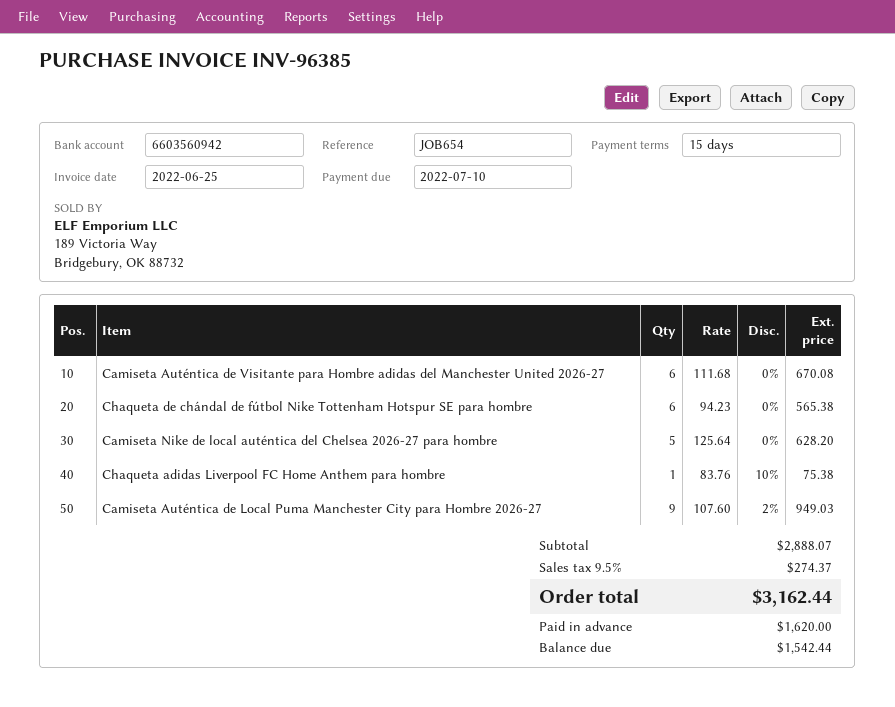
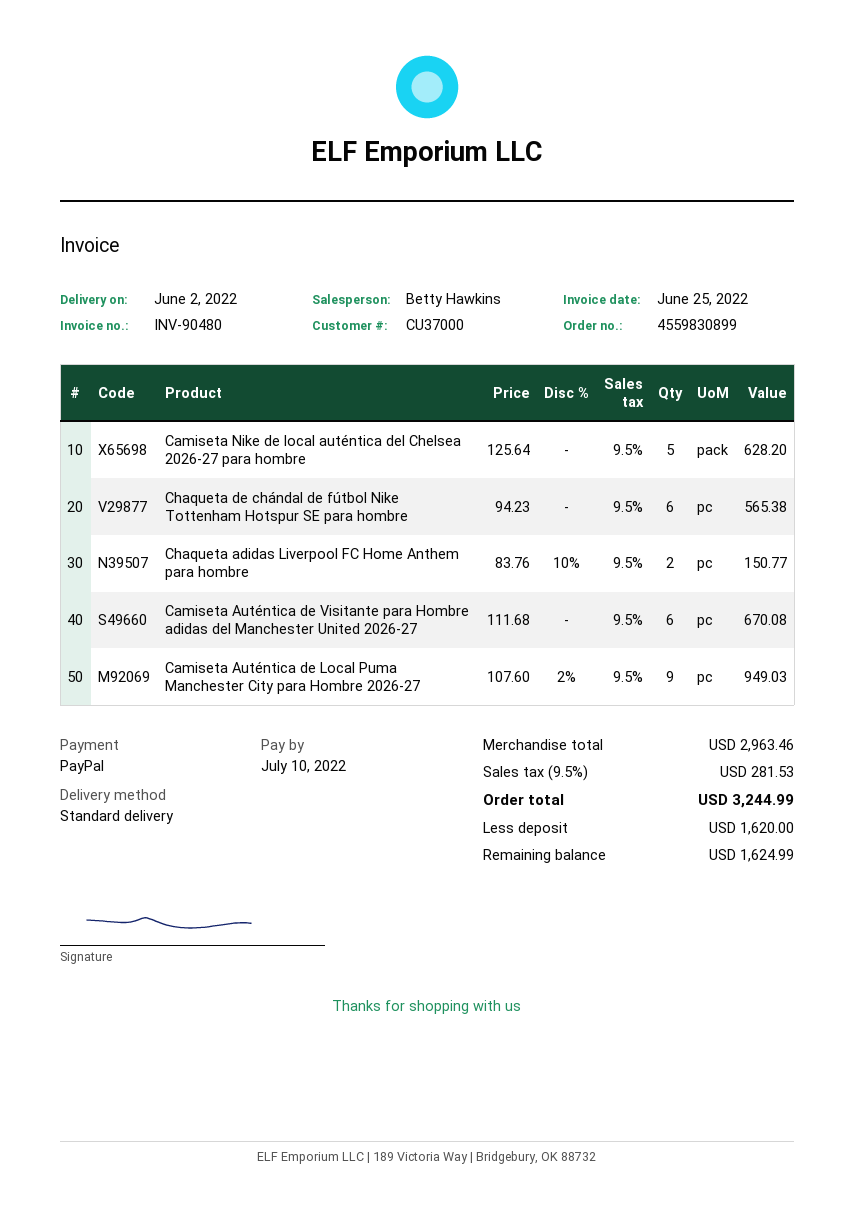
invoice number: INV-96385 -> INV-90480
Chaqueta adidas Liverpool FC Home Anthem para hombre: 1 x 83.76 - 10% = 75.38 -> 2 x 83.76 - 10% = 150.77
subtotal: 2888.07 -> 2963.46
tax: 9.5% = 274.37 -> 9.5% = 281.53
total: 3162.44 -> 3244.99
balance: 1542.44 -> 1624.99

